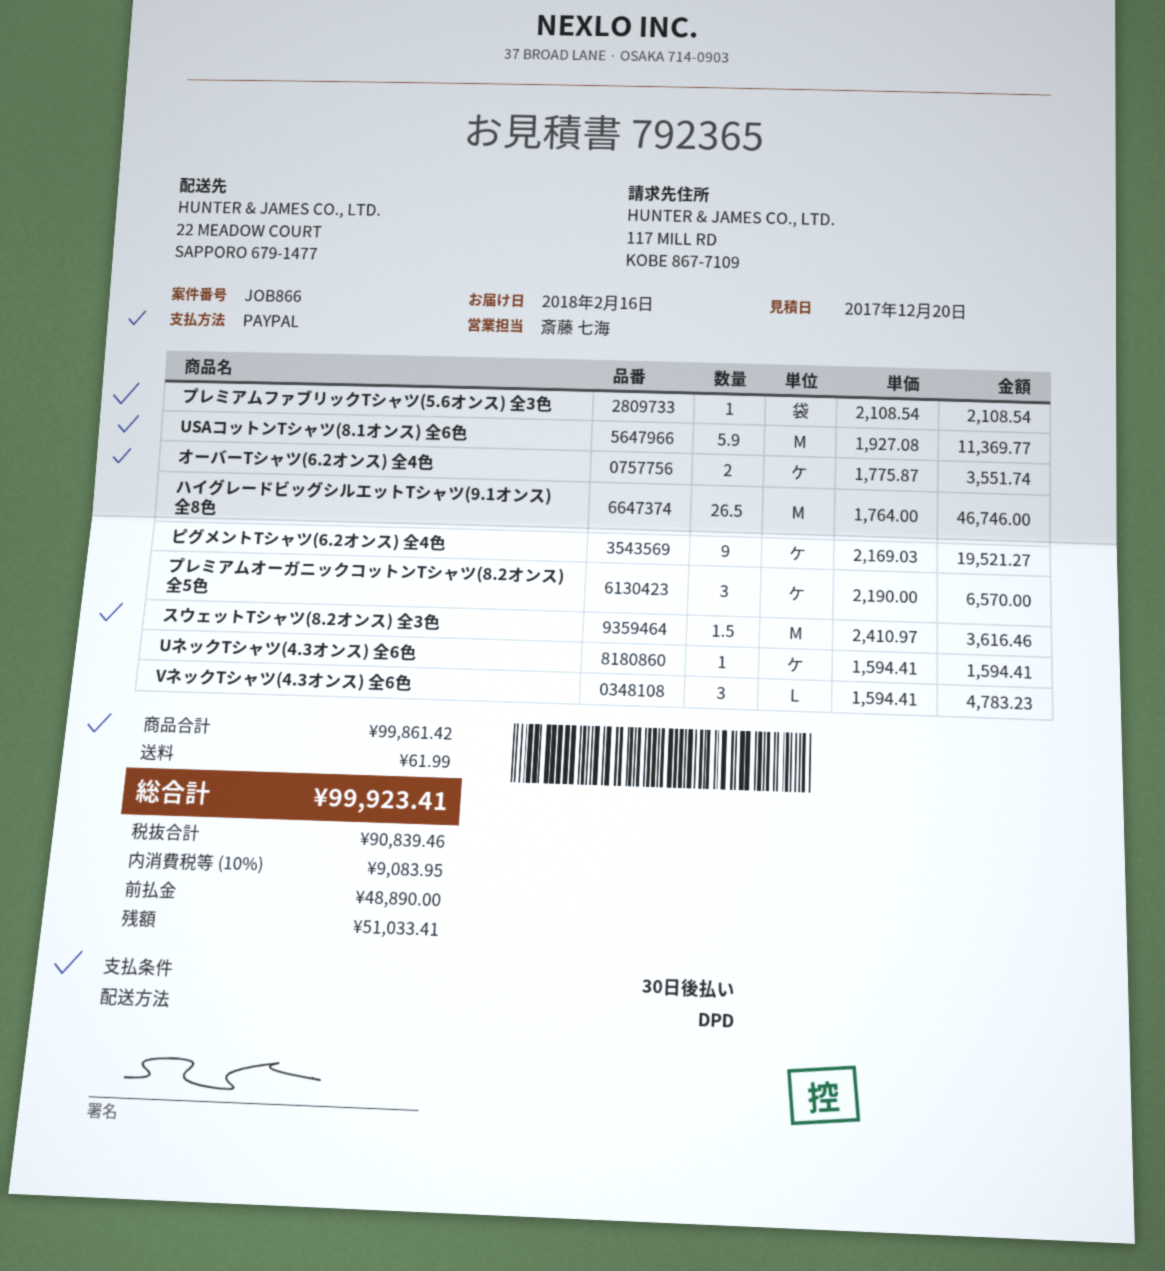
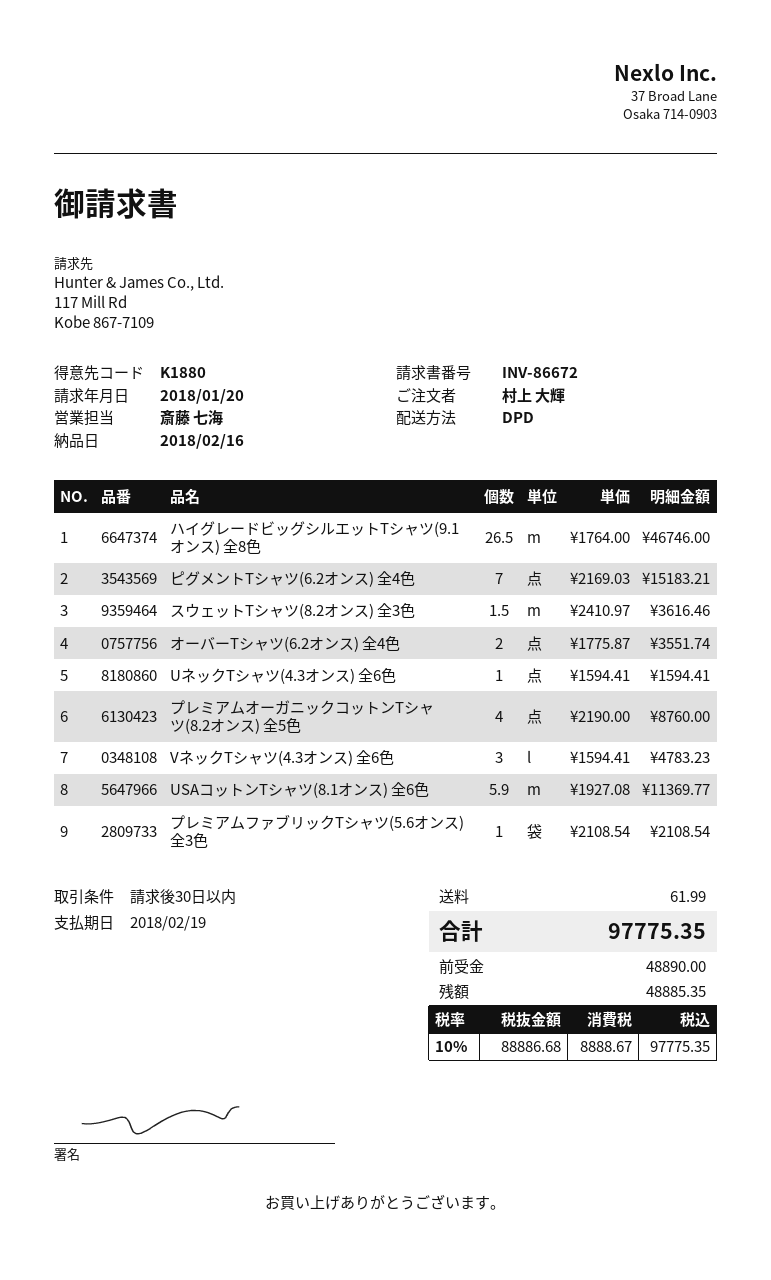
ピグメントTシャツ(6.2オンス) 全4色: 9 x 2169.03 = 19521.27 -> 7 x 2169.03 = 15183.21
プレミアムオーガニックコットンTシャツ(8.2オンス) 全5色: 3 x 2190.00 = 6570.00 -> 4 x 2190.00 = 8760.00
net: 90839.46 -> 88886.68
tax: 10% = 9083.95 -> 10% = 8888.67
total: 99923.41 -> 97775.35
balance: 51033.41 -> 48885.35

